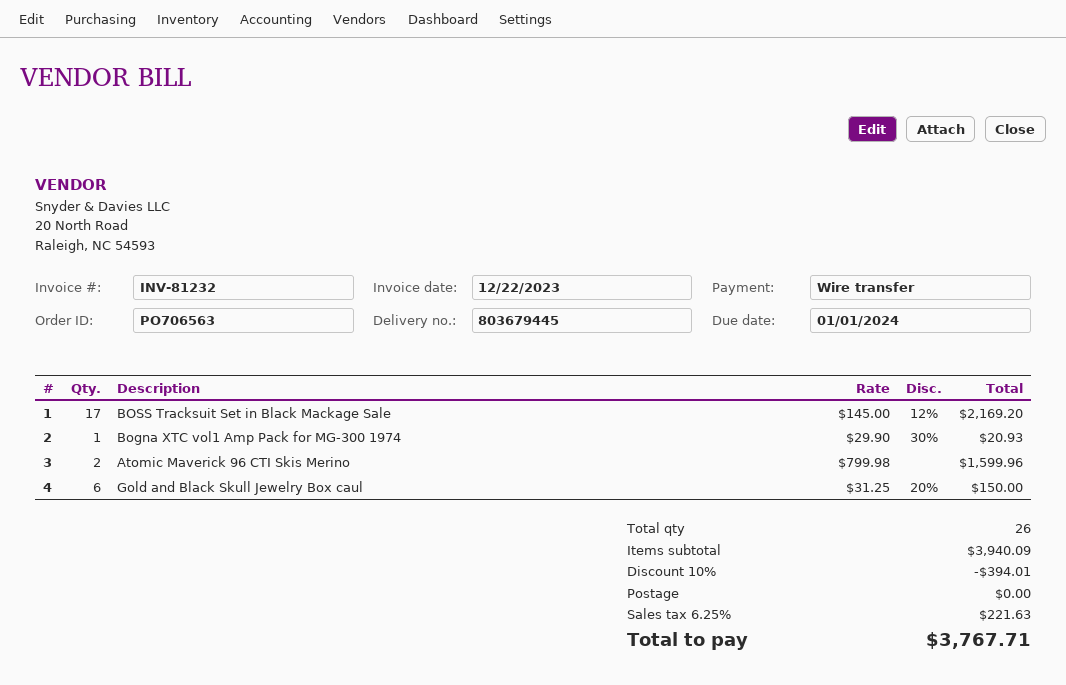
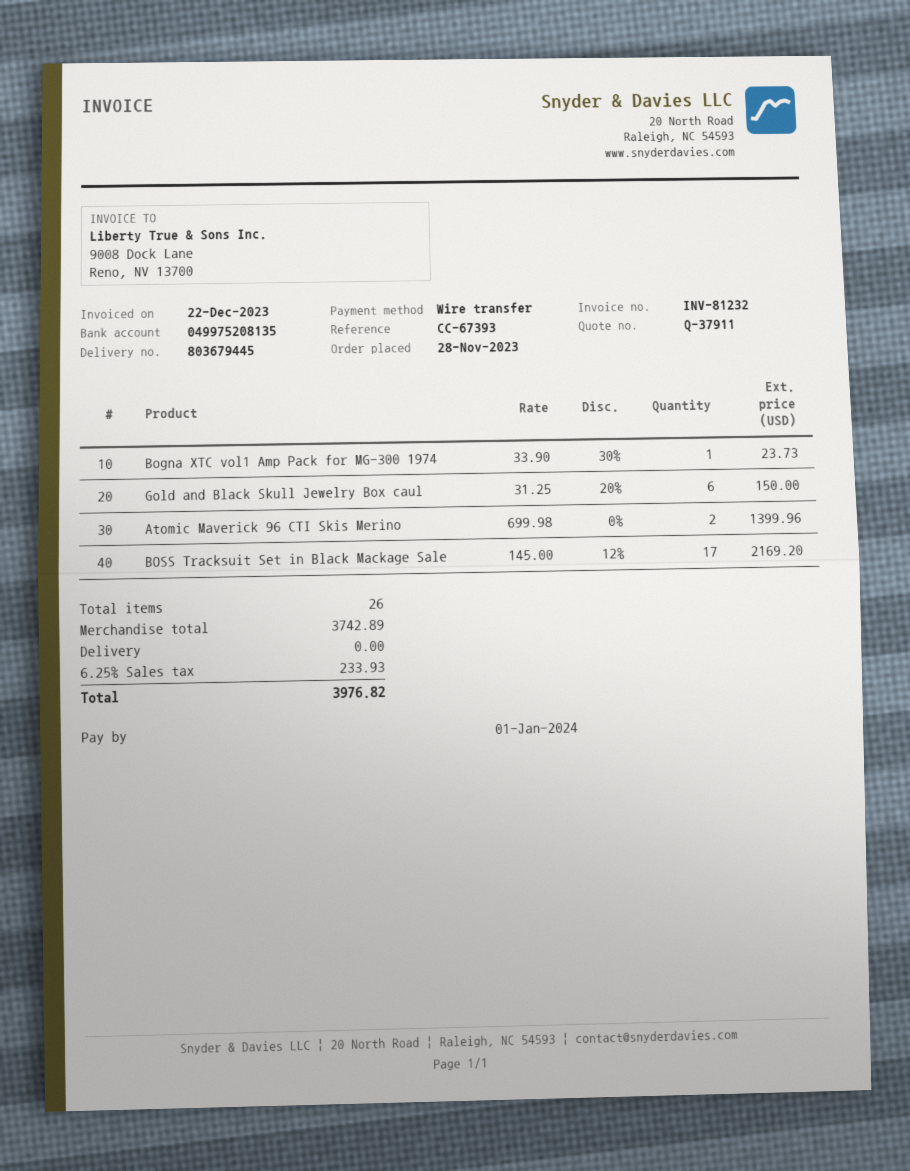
Bogna XTC vol1 Amp Pack for MG-300 1974: 1 x 29.90 - 30% = 20.93 -> 1 x 33.90 - 30% = 23.73
Atomic Maverick 96 CTI Skis Merino: 2 x 799.98 = 1599.96 -> 2 x 699.98 = 1399.96
subtotal: 3940.09 -> 3742.89
discount: 10% = 394.01 -> none
tax: 6.25% = 221.63 -> 6.25% = 233.93
total: 3767.71 -> 3976.82

